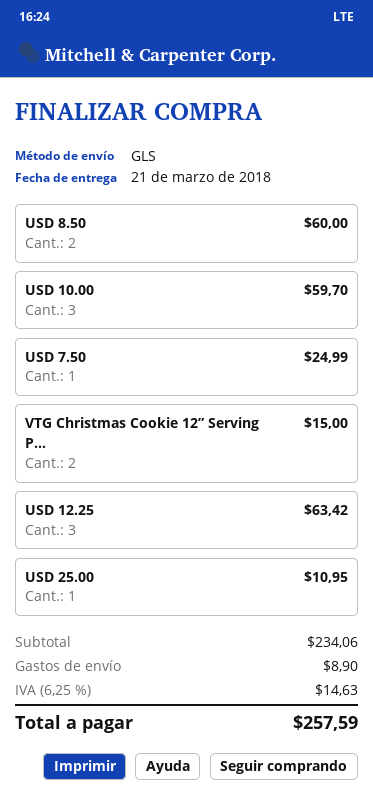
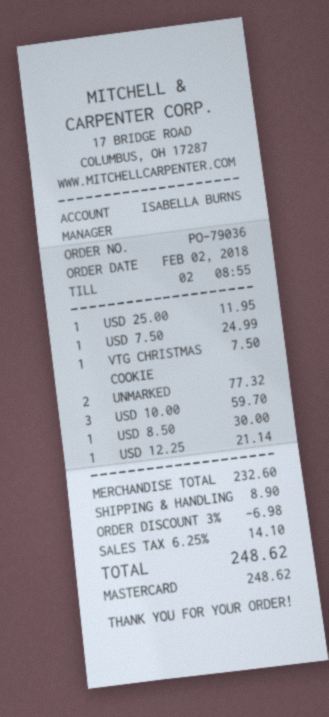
USD 8.50: 2 for 60.00 -> 1 for 30.00
VTG Christmas Cookie 12” Serving P...: 2 for 15.00 -> 1 for 7.50
USD 12.25: 3 for 63.42 -> 1 for 21.14
USD 25.00: 1 for 10.95 -> 1 for 11.95
UNMARKED: none -> 2 for 77.32
subtotal: 234.06 -> 232.60
discount: none -> 3% = 6.98
tax: 6.25% = 14.63 -> 6.25% = 14.10
total: 257.59 -> 248.62

